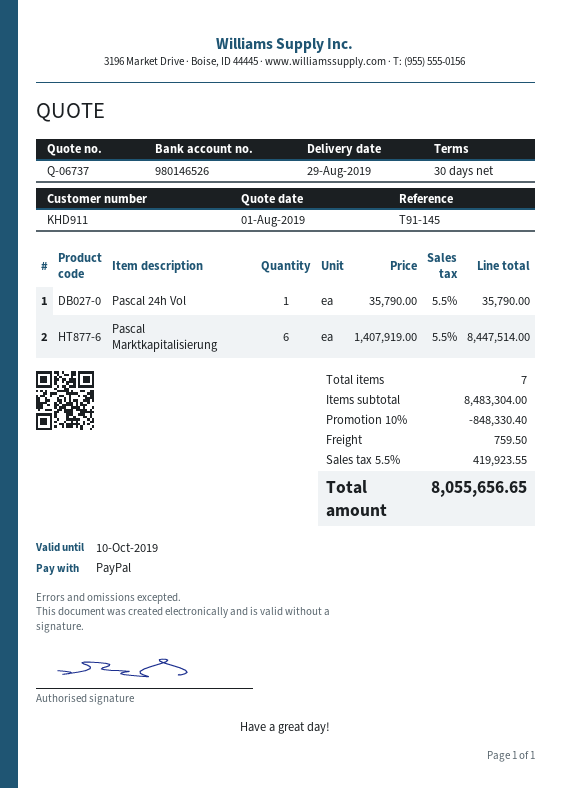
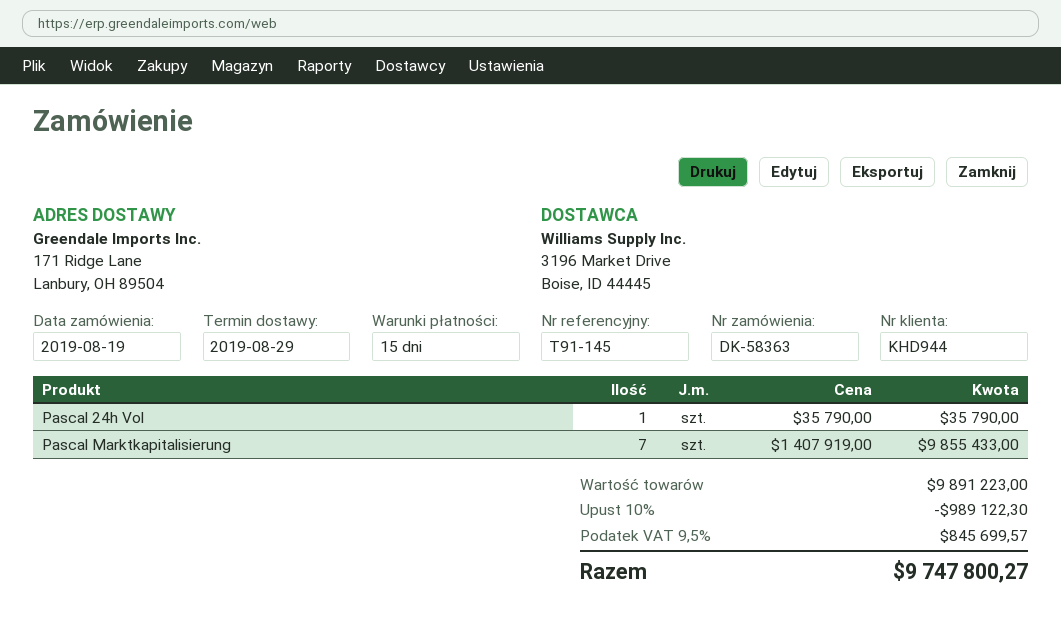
payment terms: 30 days -> 15 days
customer number: KHD911 -> KHD944
Pascal Marktkapitalisierung: 6 x 1407919.00 = 8447514.00 -> 7 x 1407919.00 = 9855433.00
subtotal: 8483304.00 -> 9891223.00
discount: 10% = 848330.40 -> 10% = 989122.30
shipping: 759.50 -> none
tax: 5.5% = 419923.55 -> 9.5% = 845699.57
total: 8055656.65 -> 9747800.27

